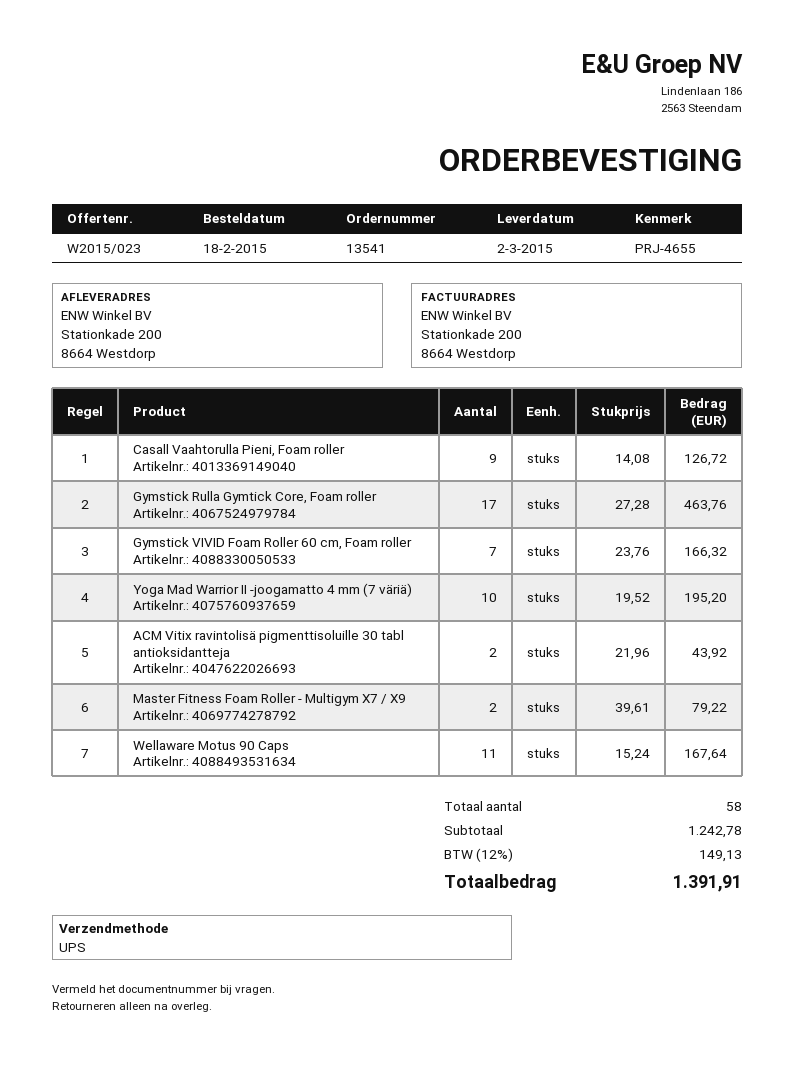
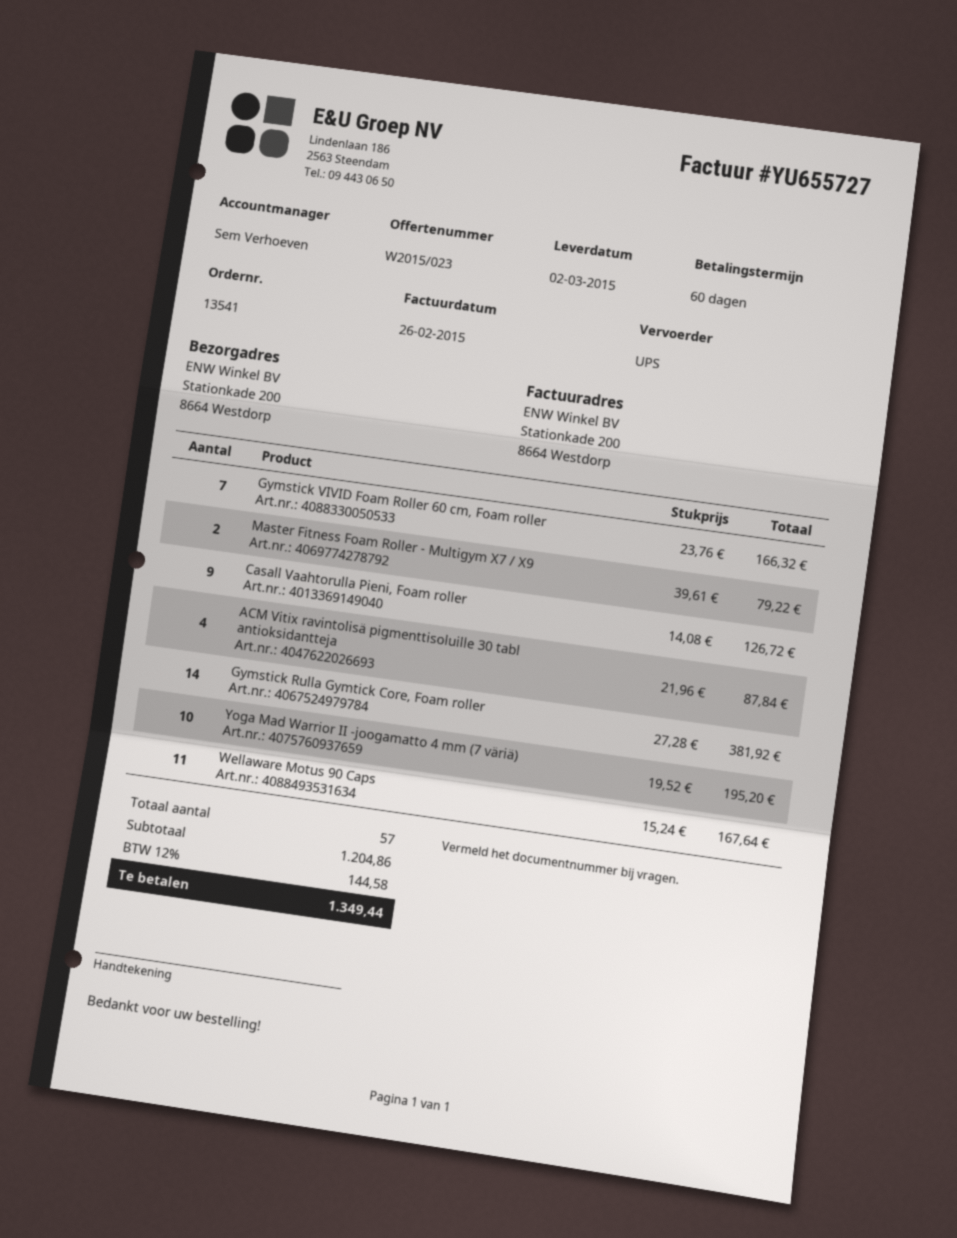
Gymstick Rulla Gymtick Core, Foam roller: 17 x 27.28 = 463.76 -> 14 x 27.28 = 381.92
ACM Vitix ravintolisä pigmenttisoluille 30 tabl antioksidantteja: 2 x 21.96 = 43.92 -> 4 x 21.96 = 87.84
total quantity: 58 -> 57
subtotal: 1242.78 -> 1204.86
tax: 12% = 149.13 -> 12% = 144.58
total: 1391.91 -> 1349.44

